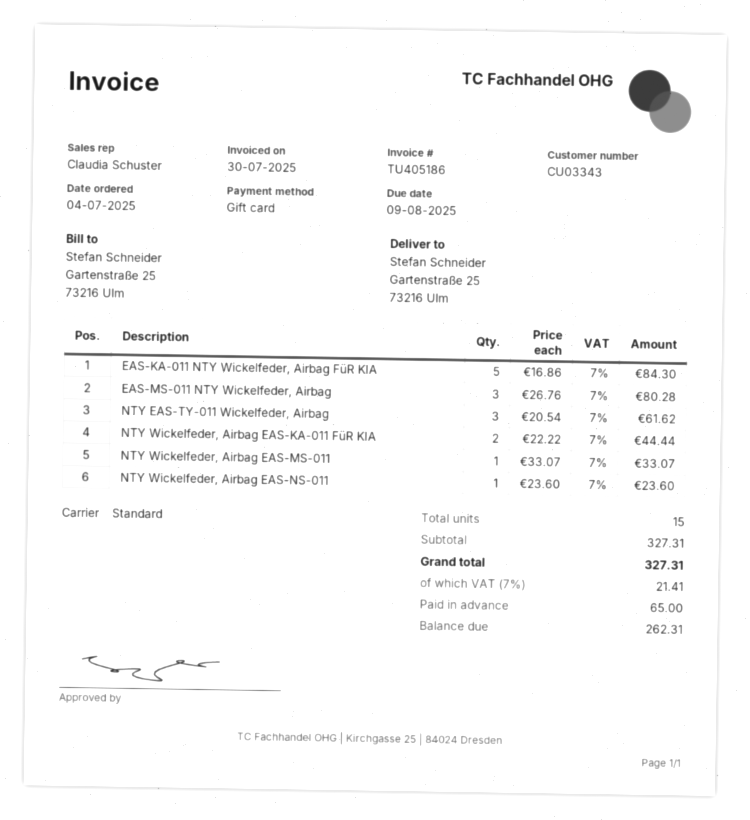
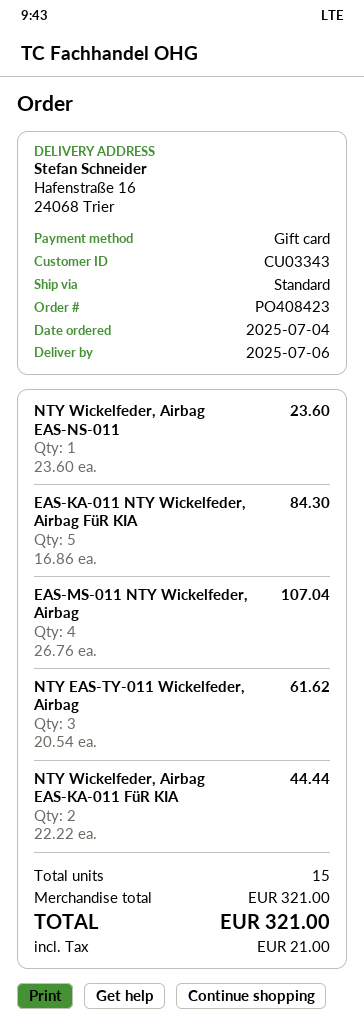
ship to: Gartenstraße 25, 73216 Ulm -> Hafenstraße 16, 24068 Trier
EAS-MS-011 NTY Wickelfeder, Airbag: 3 x 26.76 = 80.28 -> 4 x 26.76 = 107.04
NTY Wickelfeder, Airbag EAS-MS-011: 1 x 33.07 = 33.07 -> none
subtotal: 327.31 -> 321.00
tax: 21.41 -> 21.00
total: 327.31 -> 321.00

